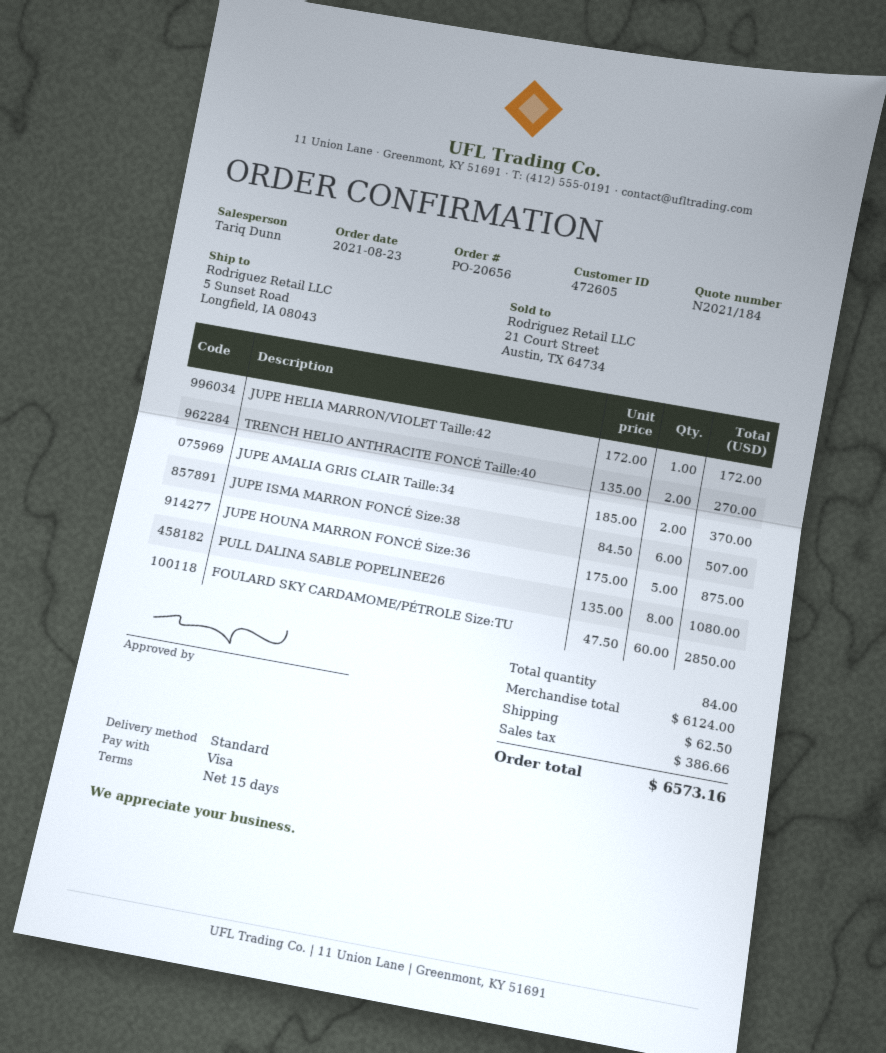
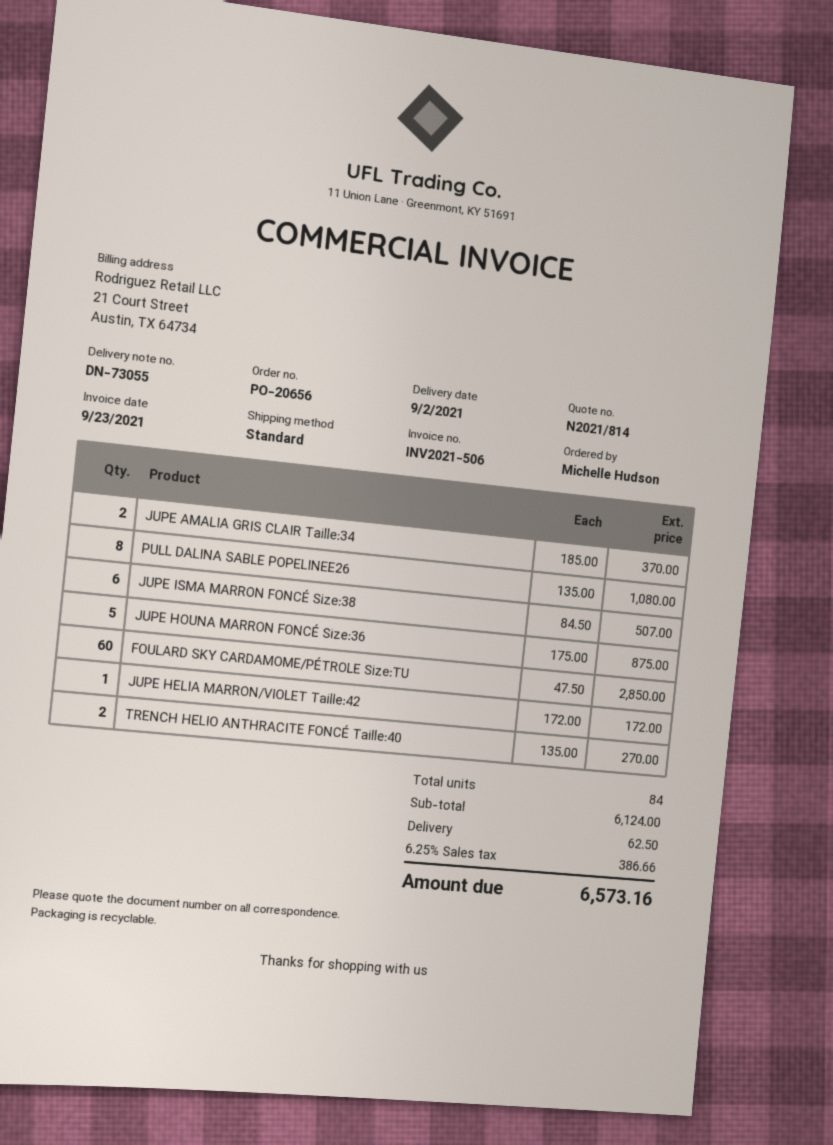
quote number: N2021/184 -> N2021/814

